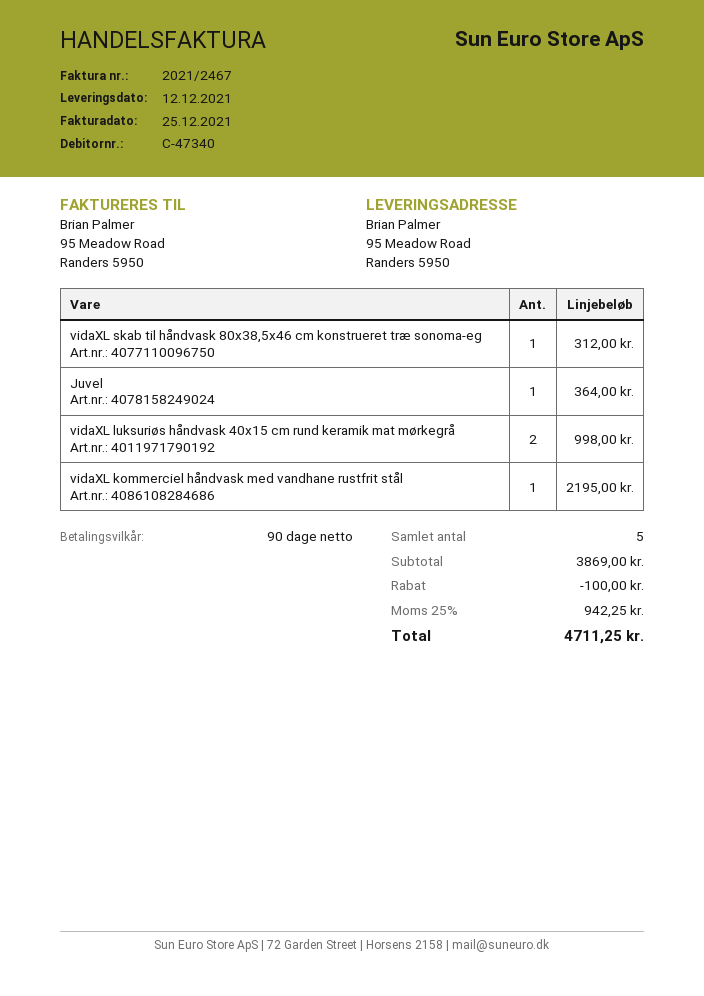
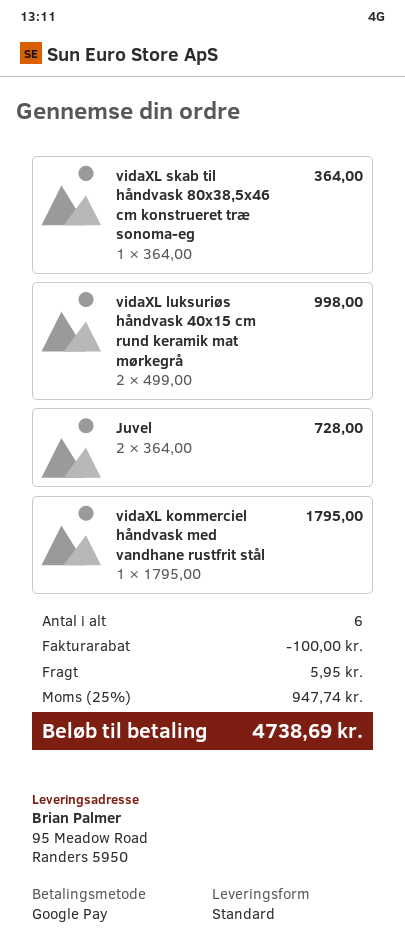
vidaXL skab til håndvask 80x38,5x46 cm konstrueret træ sonoma-eg: 1 for 312.00 -> 1 for 364.00
Juvel: 1 for 364.00 -> 2 for 728.00
vidaXL kommerciel håndvask med vandhane rustfrit stål: 1 for 2195.00 -> 1 for 1795.00
total quantity: 5 -> 6
shipping: none -> 5.95
tax: 25% = 942.25 -> 25% = 947.74
total: 4711.25 -> 4738.69

